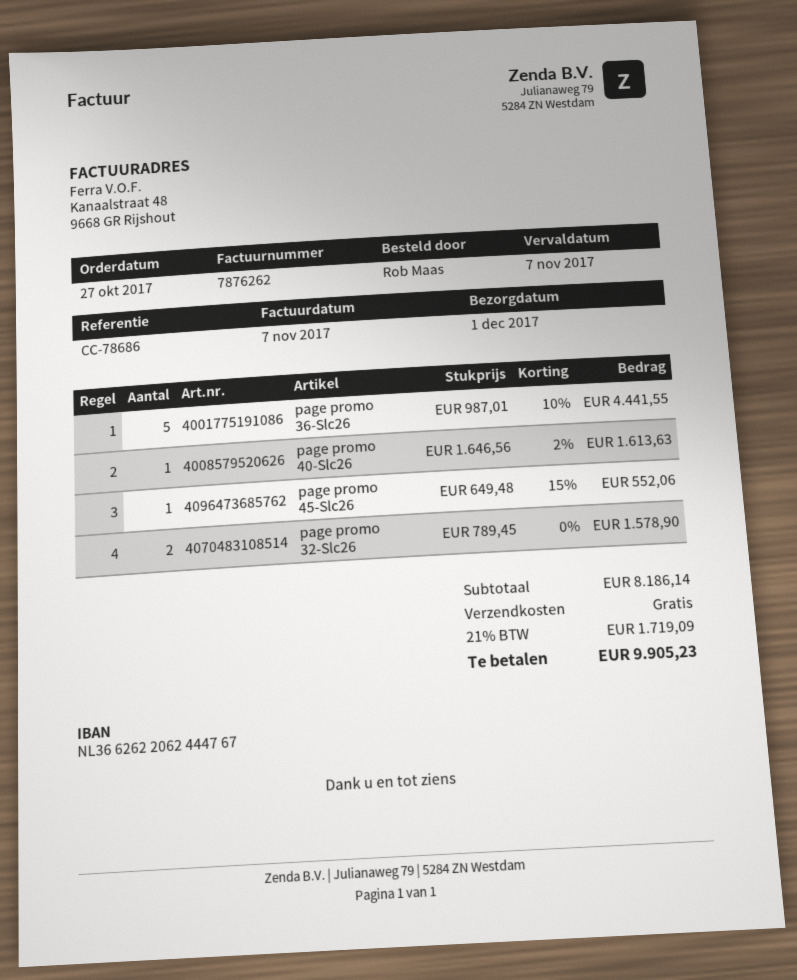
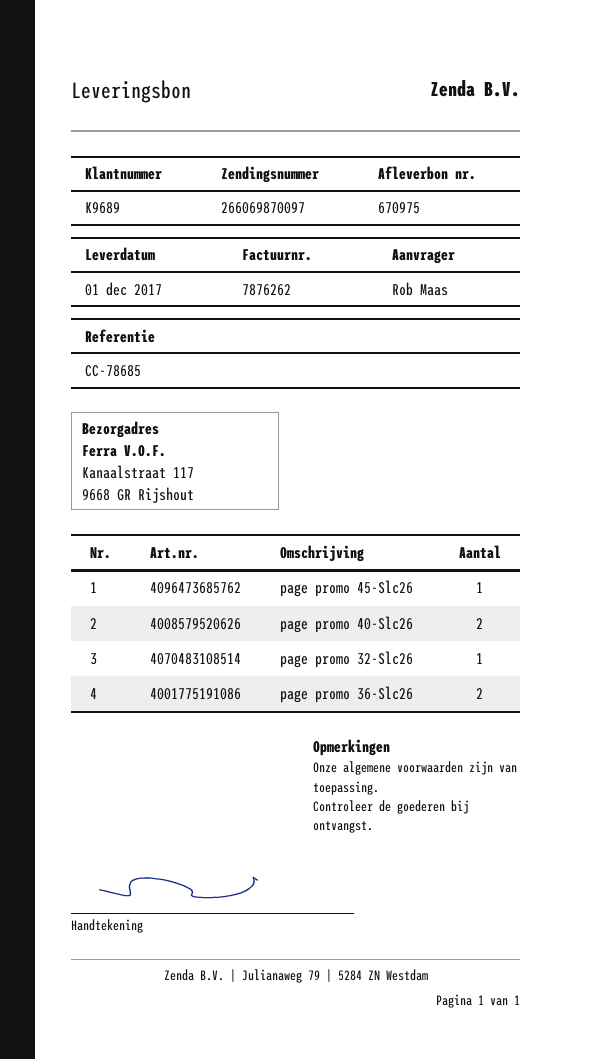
reference: CC-78686 -> CC-78685
page promo 36-Slc26: 5 -> 2
page promo 40-Slc26: 1 -> 2
page promo 32-Slc26: 2 -> 1

